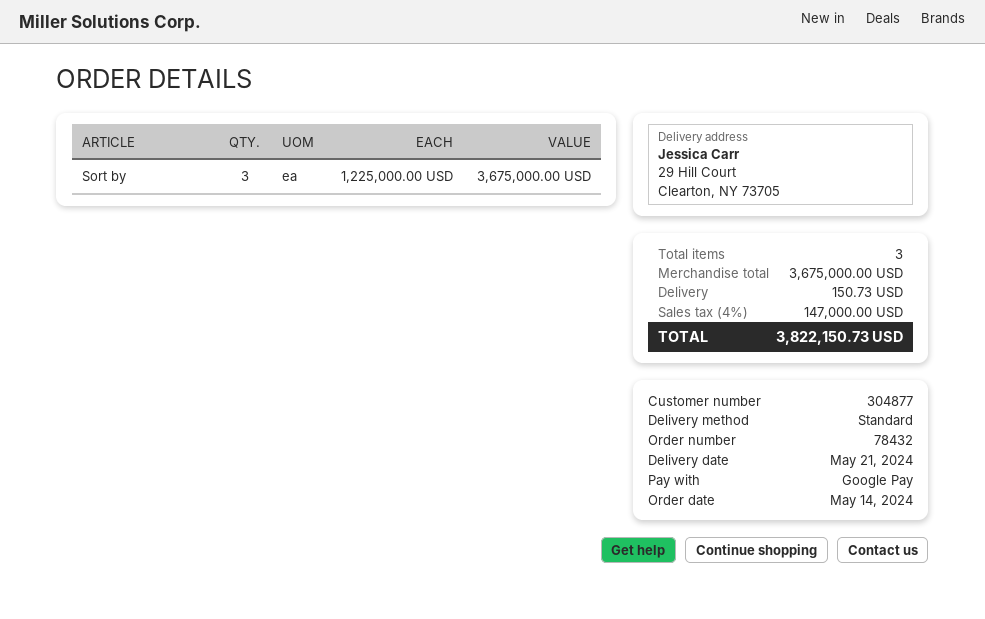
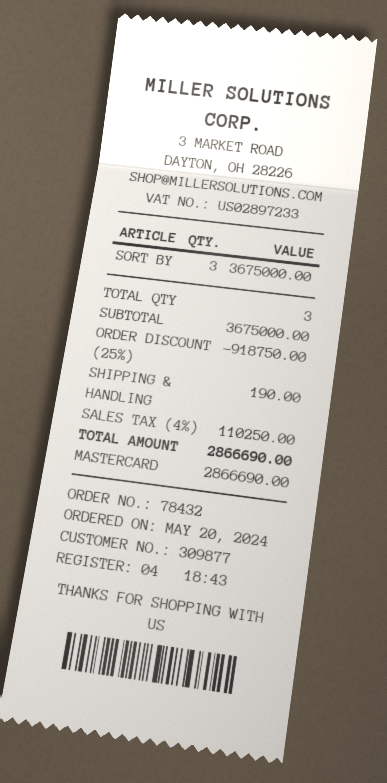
order date: 2024-05-14 -> 2024-05-20
customer number: 304877 -> 309877
payment method: Google Pay -> Mastercard
discount: none -> 25% = 918750.00
shipping: 150.73 -> 190.00
tax: 4% = 147000.00 -> 4% = 110250.00
total: 3822150.73 -> 2866690.00

